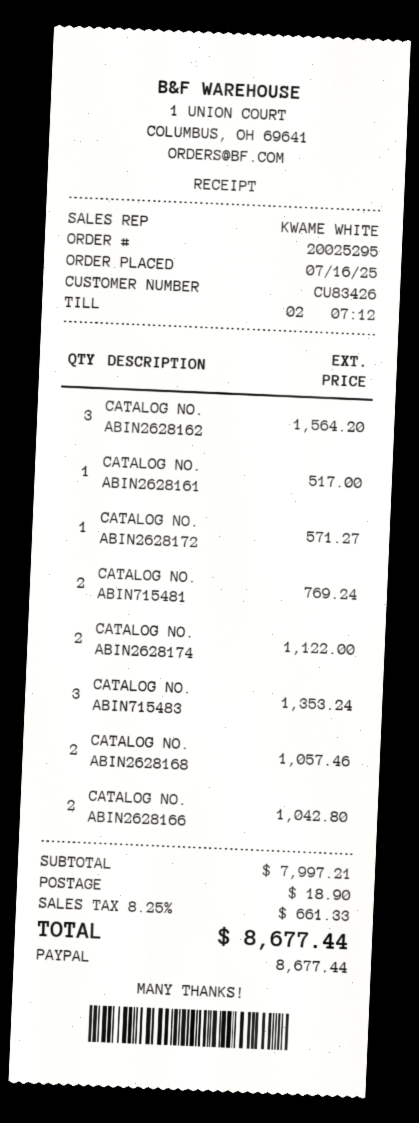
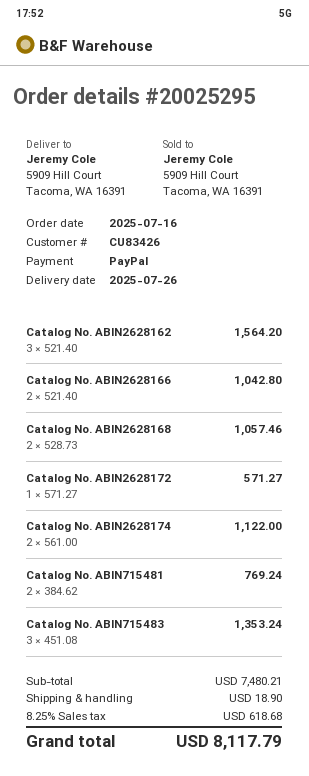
CATALOG NO. ABIN2628161: 1 for 517.00 -> none
subtotal: 7997.21 -> 7480.21
tax: 8.25% = 661.33 -> 8.25% = 618.68
total: 8677.44 -> 8117.79

